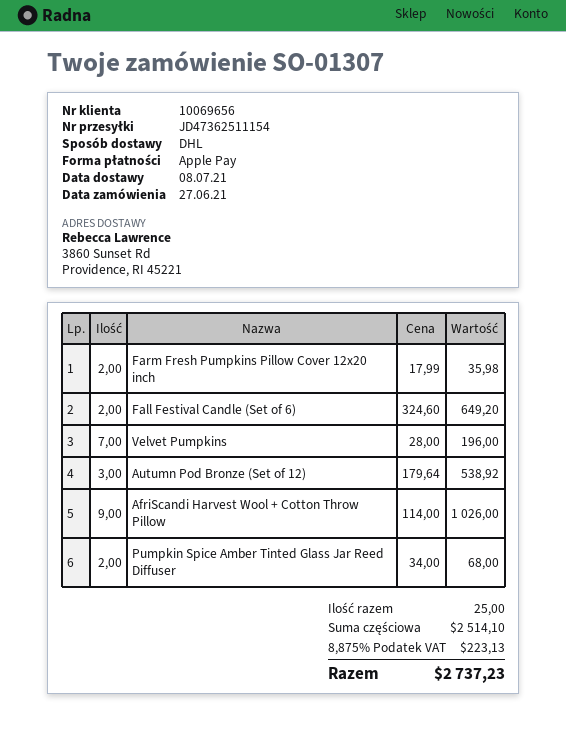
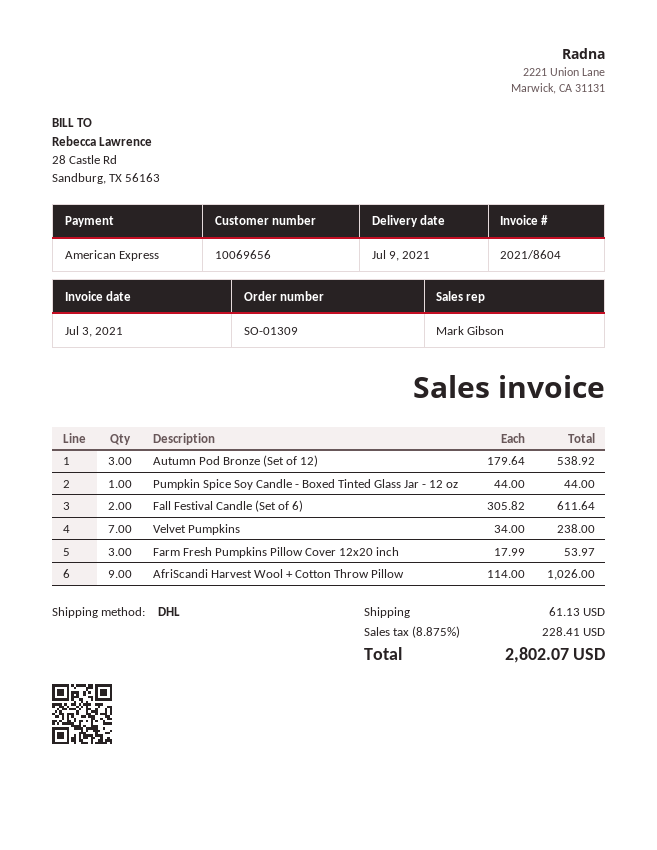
order number: SO-01307 -> SO-01309
delivery date: 2021-07-08 -> 2021-07-09
payment method: Apple Pay -> American Express
Farm Fresh Pumpkins Pillow Cover 12x20 inch: 2 x 17.99 = 35.98 -> 3 x 17.99 = 53.97
Fall Festival Candle (Set of 6): 2 x 324.60 = 649.20 -> 2 x 305.82 = 611.64
Velvet Pumpkins: 7 x 28.00 = 196.00 -> 7 x 34.00 = 238.00
Pumpkin Spice Amber Tinted Glass Jar Reed Diffuser: 2 x 34.00 = 68.00 -> none
Pumpkin Spice Soy Candle - Boxed Tinted Glass Jar - 12 oz: none -> 1 x 44.00 = 44.00
shipping: none -> 61.13
tax: 8.875% = 223.13 -> 8.875% = 228.41
total: 2737.23 -> 2802.07

